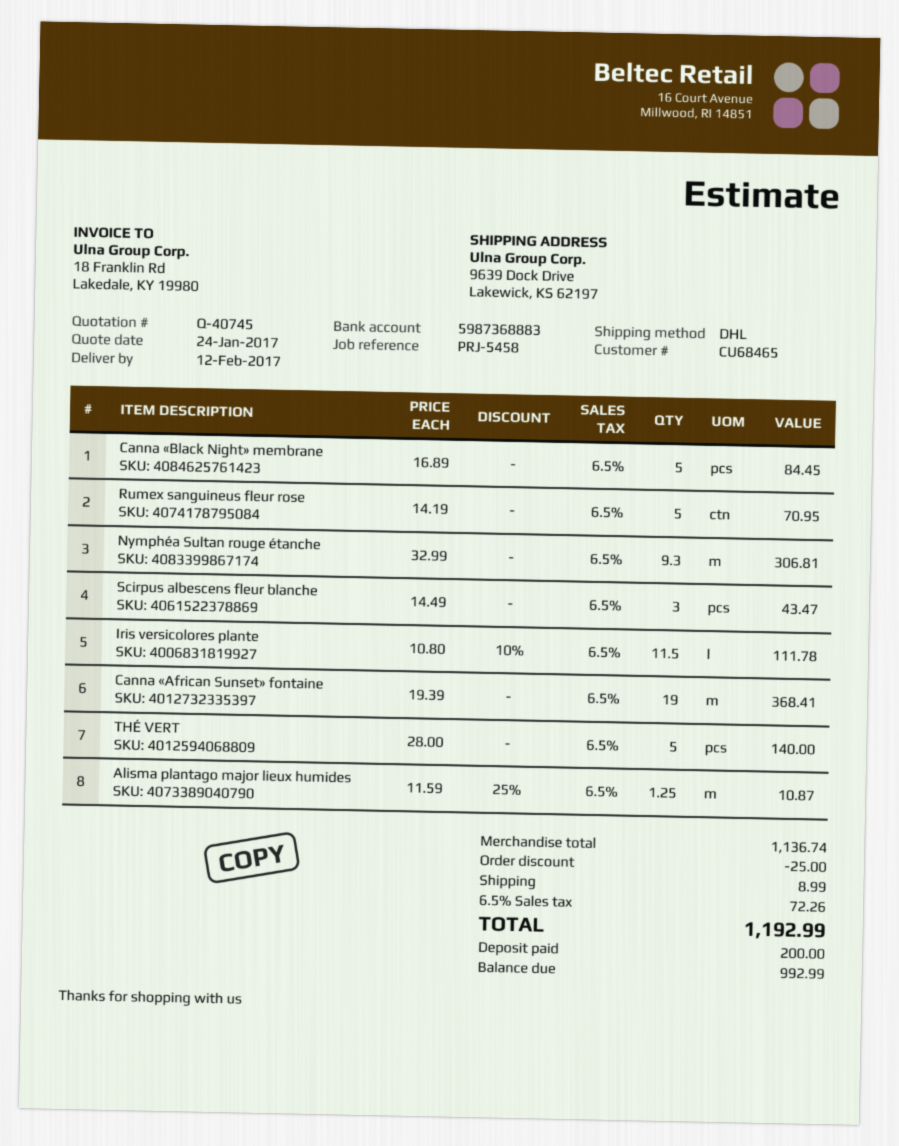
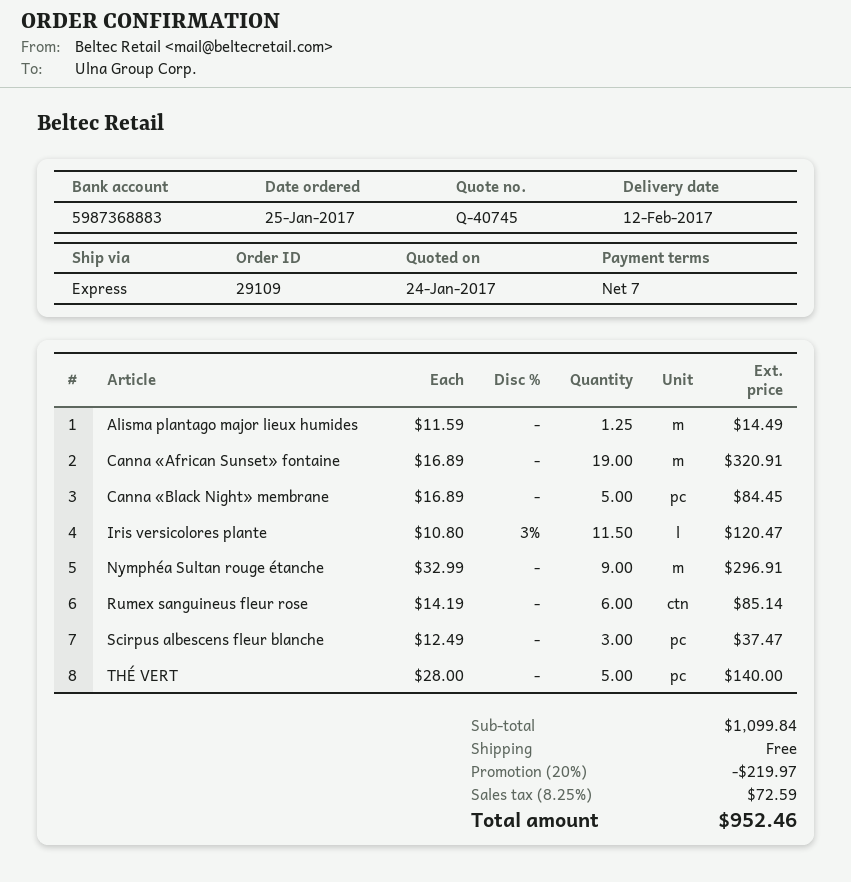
shipping method: DHL -> express
Rumex sanguineus fleur rose: 5 x 14.19 = 70.95 -> 6 x 14.19 = 85.14
Nymphéa Sultan rouge étanche: 9.3 x 32.99 = 306.81 -> 9 x 32.99 = 296.91
Scirpus albescens fleur blanche: 3 x 14.49 = 43.47 -> 3 x 12.49 = 37.47
Iris versicolores plante: 11.5 x 10.80 - 10% = 111.78 -> 11.5 x 10.80 - 3% = 120.47
Canna «African Sunset» fontaine: 19 x 19.39 = 368.41 -> 19 x 16.89 = 320.91
Alisma plantago major lieux humides: 1.25 x 11.59 - 25% = 10.87 -> 1.25 x 11.59 = 14.49
subtotal: 1136.74 -> 1099.84
discount: 25.00 -> 219.97
shipping: 8.99 -> 0.00
tax: 6.5% = 72.26 -> 8.25% = 72.59
total: 1192.99 -> 952.46

